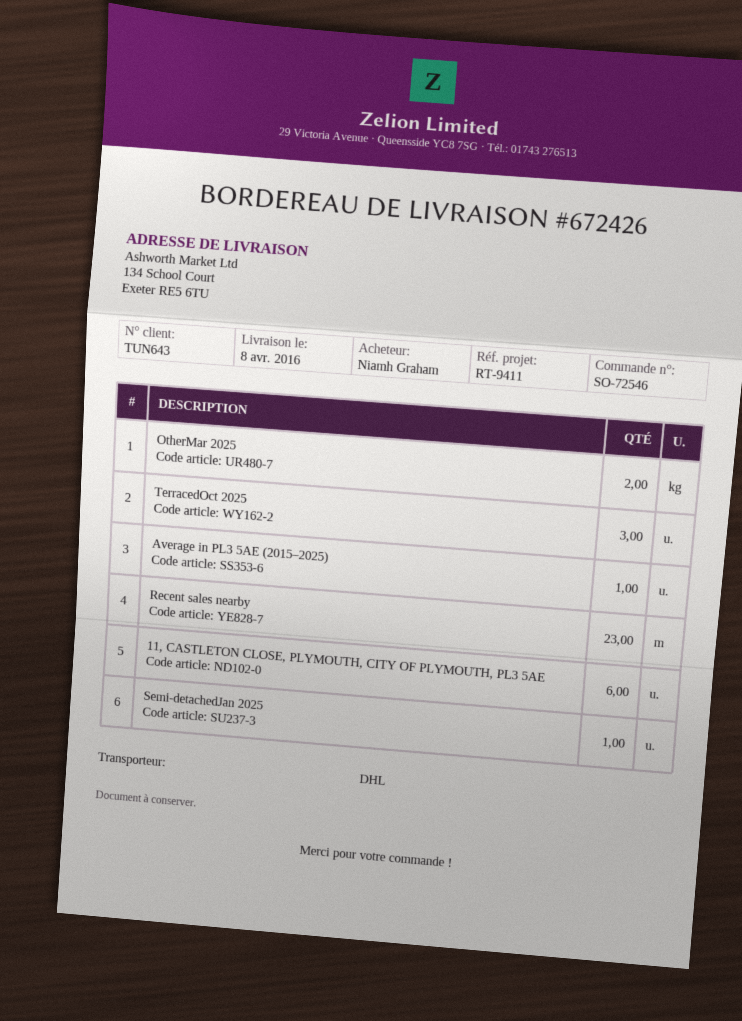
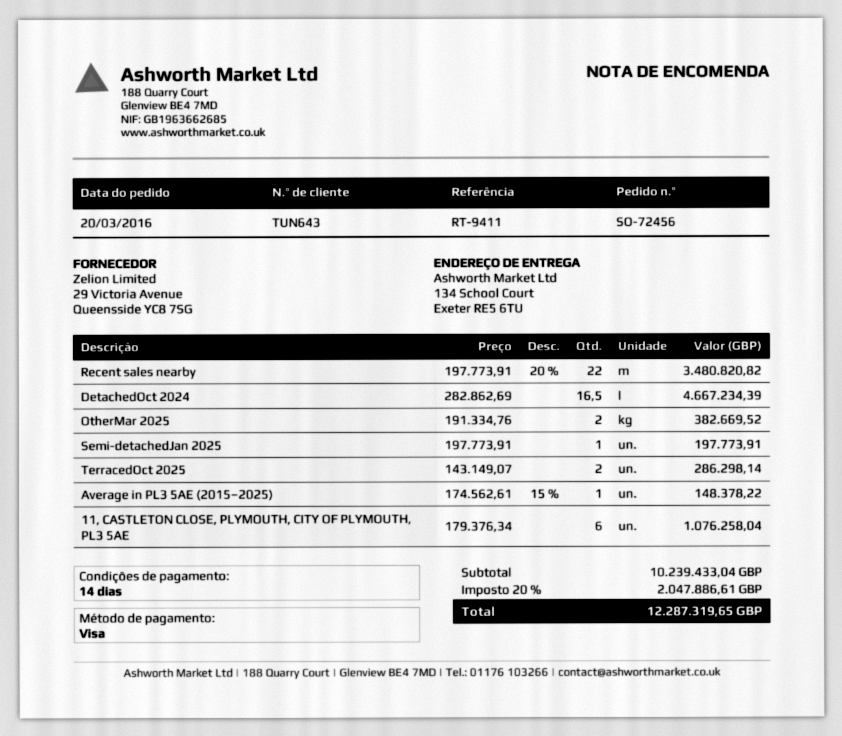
order number: SO-72546 -> SO-72456
TerracedOct 2025: 3 -> 2
Recent sales nearby: 23 -> 22
DetachedOct 2024: none -> 16.5

